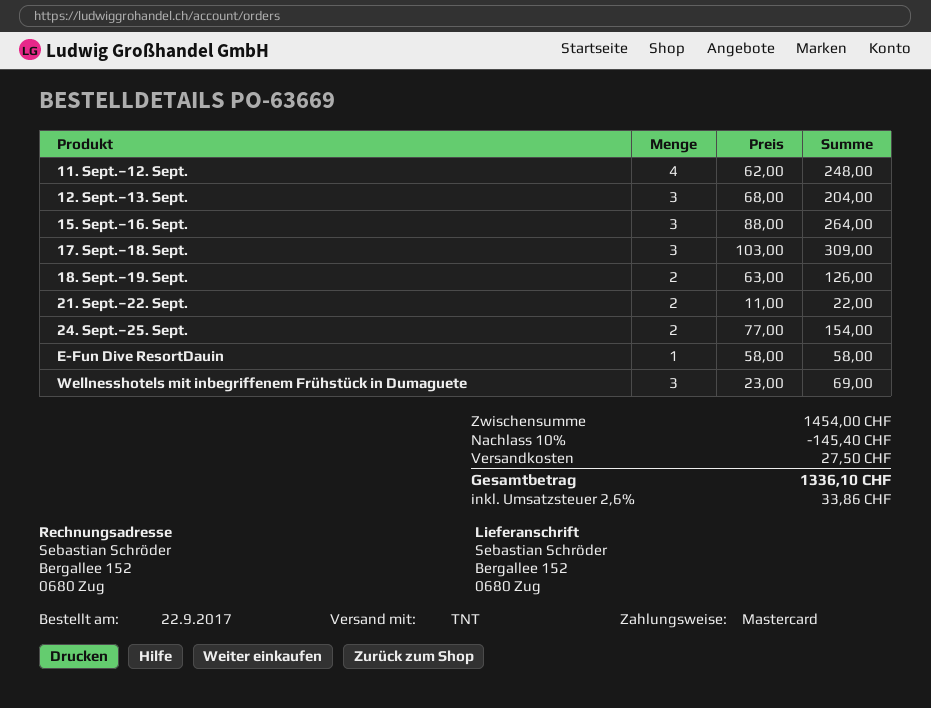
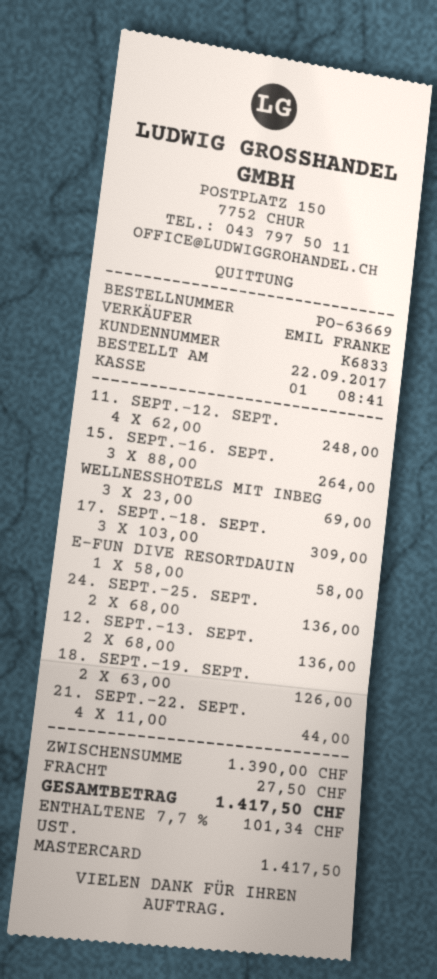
12. Sept.–13. Sept.: 3 x 68.00 = 204.00 -> 2 x 68.00 = 136.00
21. Sept.–22. Sept.: 2 x 11.00 = 22.00 -> 4 x 11.00 = 44.00
24. Sept.–25. Sept.: 2 x 77.00 = 154.00 -> 2 x 68.00 = 136.00
subtotal: 1454.00 -> 1390.00
discount: 10% = 145.40 -> none
tax: 2.6% = 33.86 -> 7.7% = 101.34
total: 1336.10 -> 1417.50

